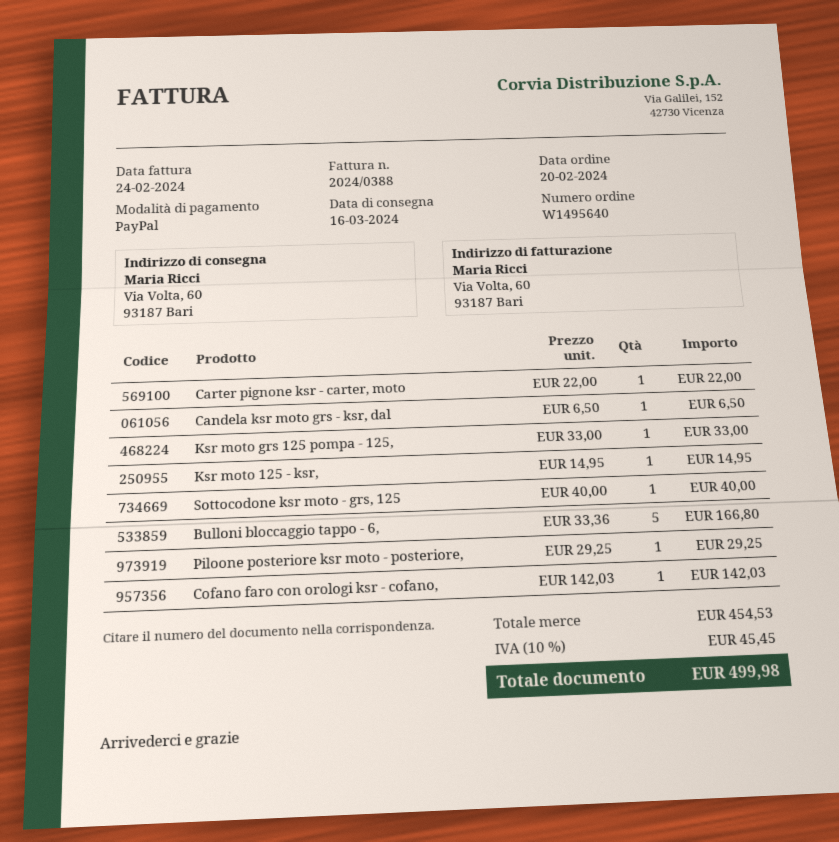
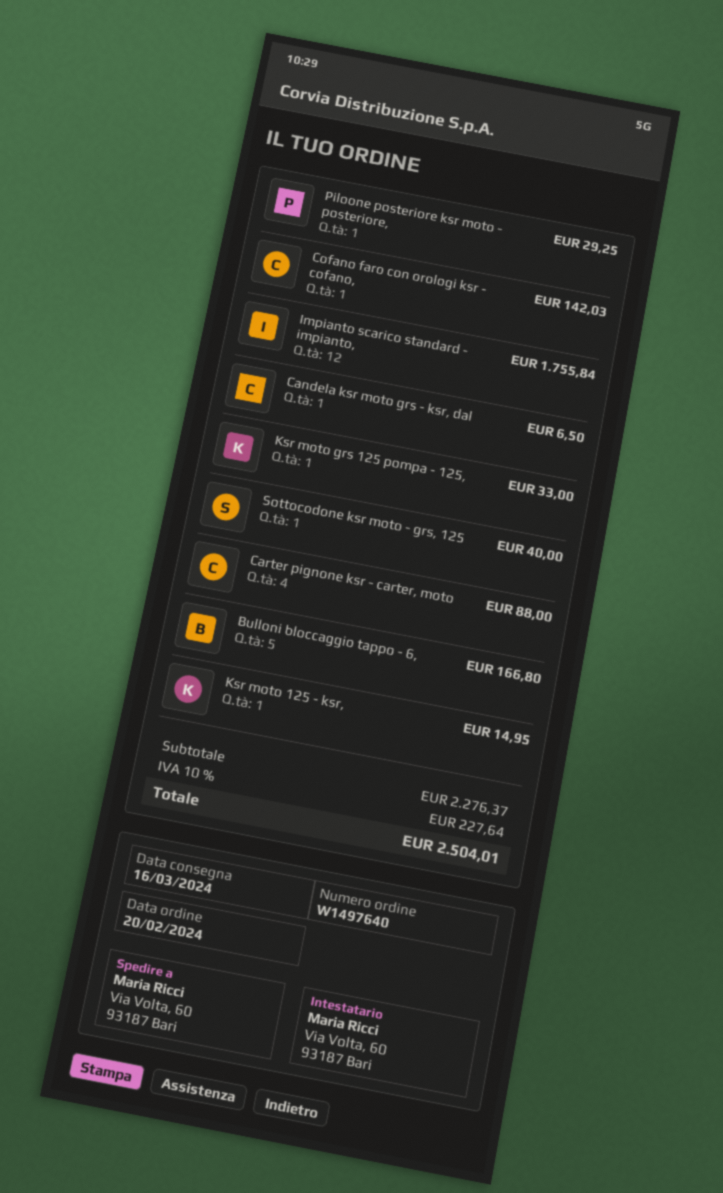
order number: W1495640 -> W1497640
Carter pignone ksr - carter, moto: 1 for 22.00 -> 4 for 88.00
Impianto scarico standard - impianto,: none -> 12 for 1755.84
subtotal: 454.53 -> 2276.37
tax: 10% = 45.45 -> 10% = 227.64
total: 499.98 -> 2504.01

